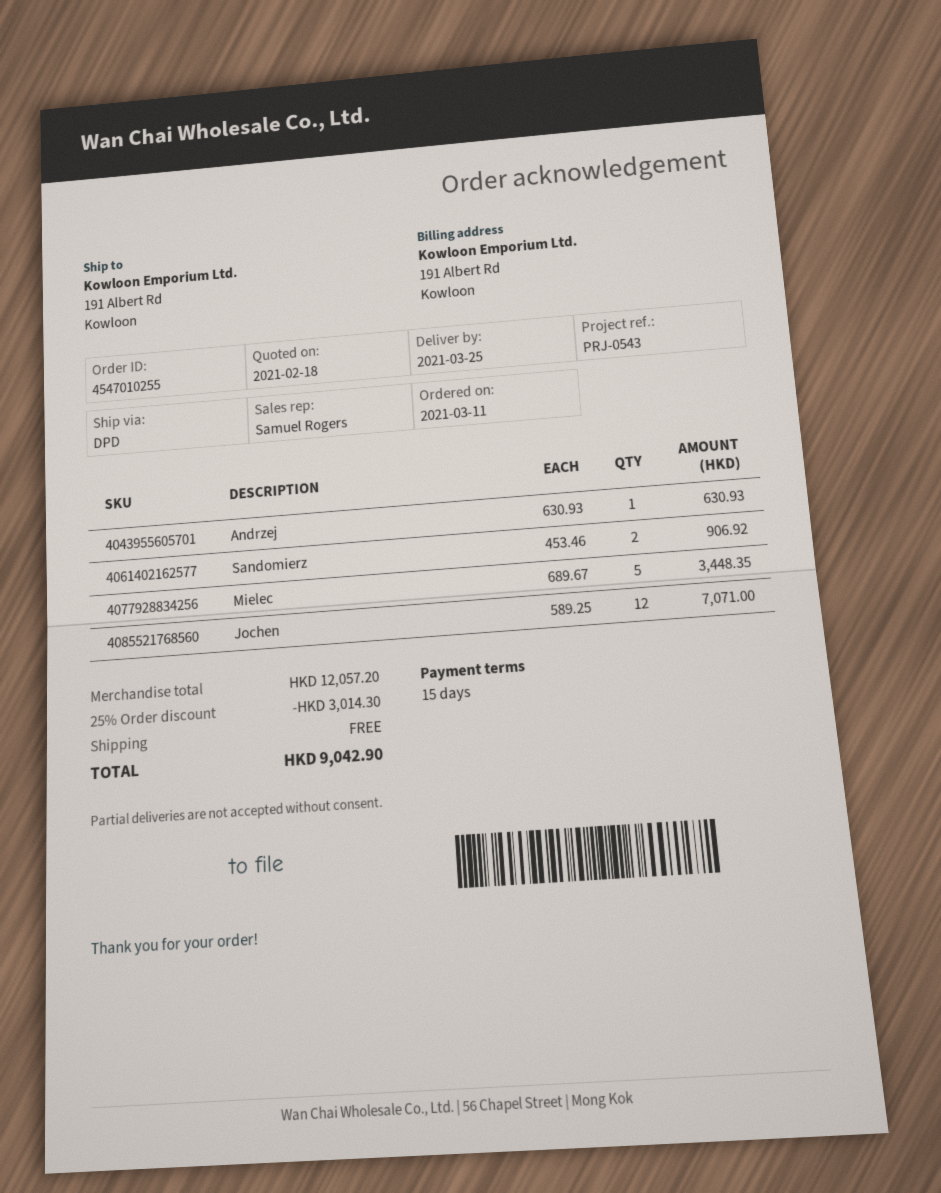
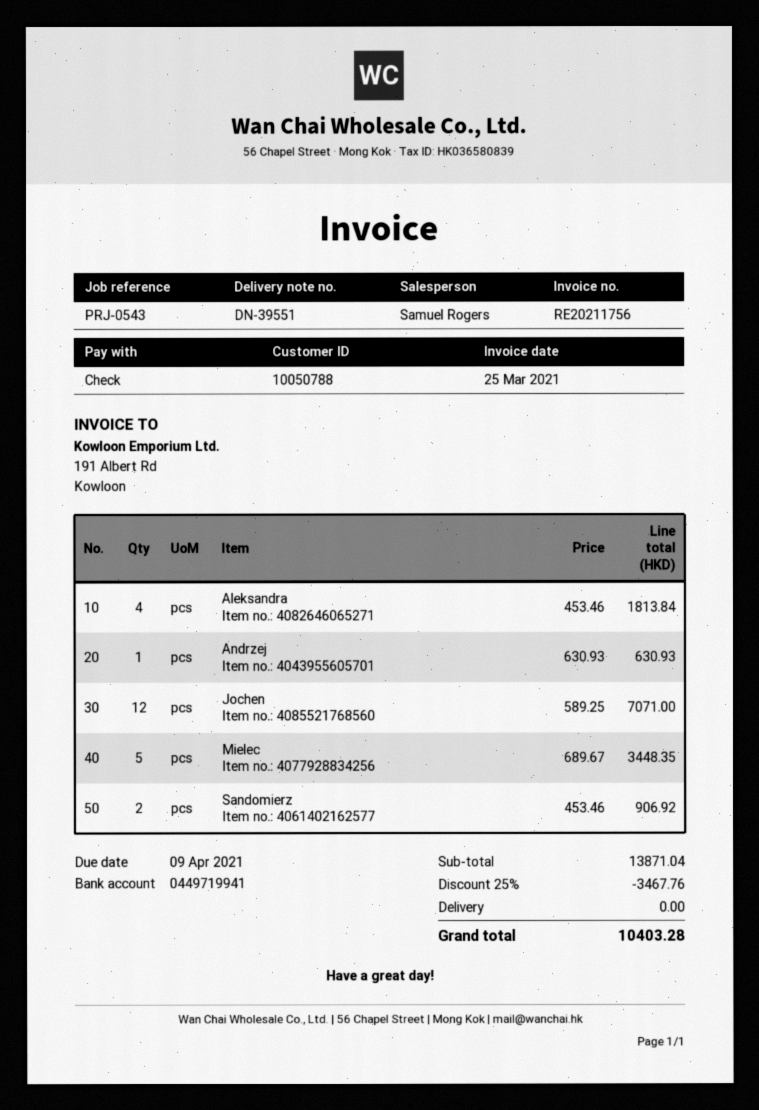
Aleksandra: none -> 4 x 453.46 = 1813.84
subtotal: 12057.20 -> 13871.04
discount: 25% = 3014.30 -> 25% = 3467.76
total: 9042.90 -> 10403.28

